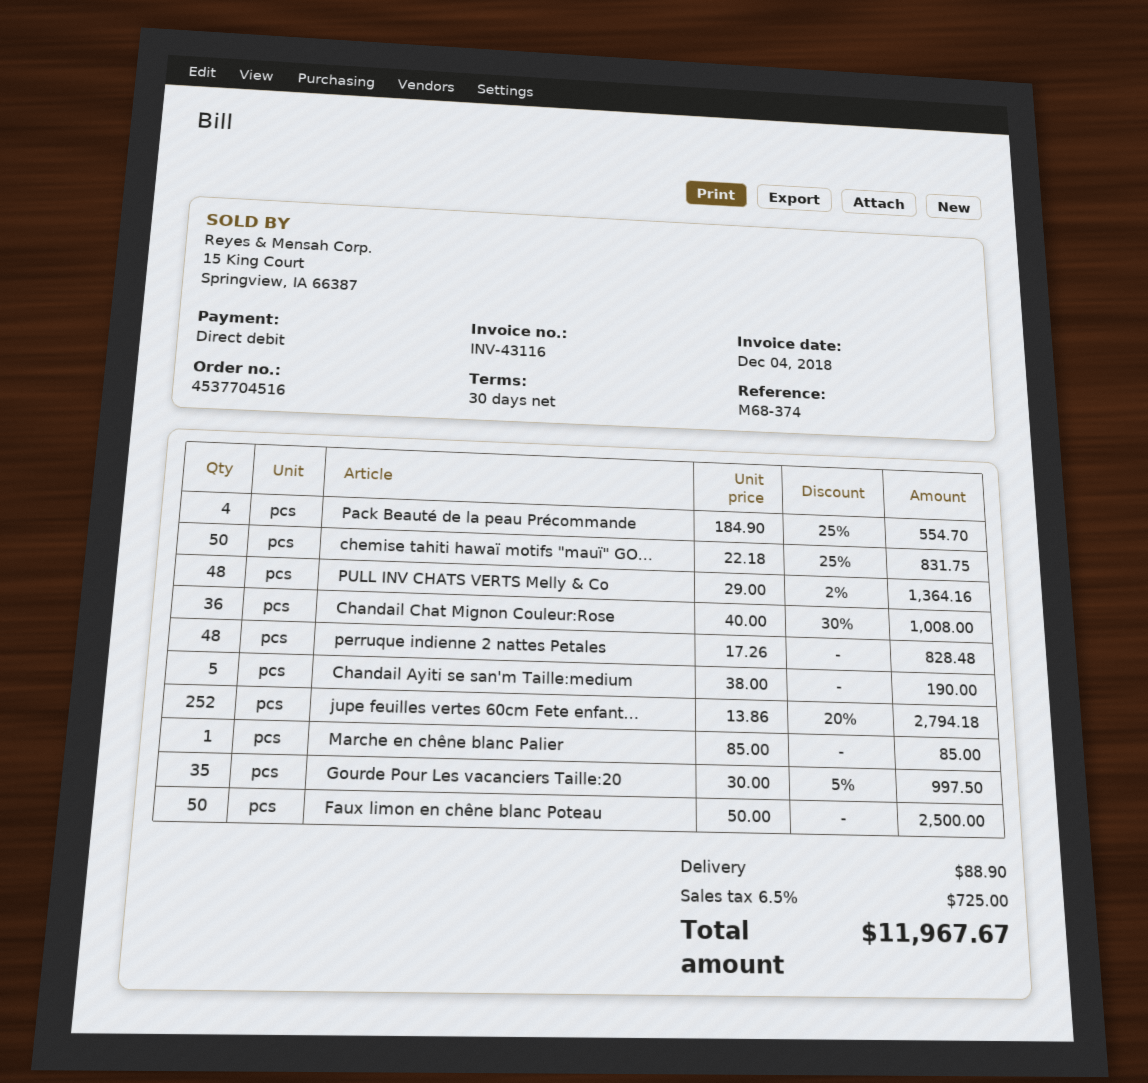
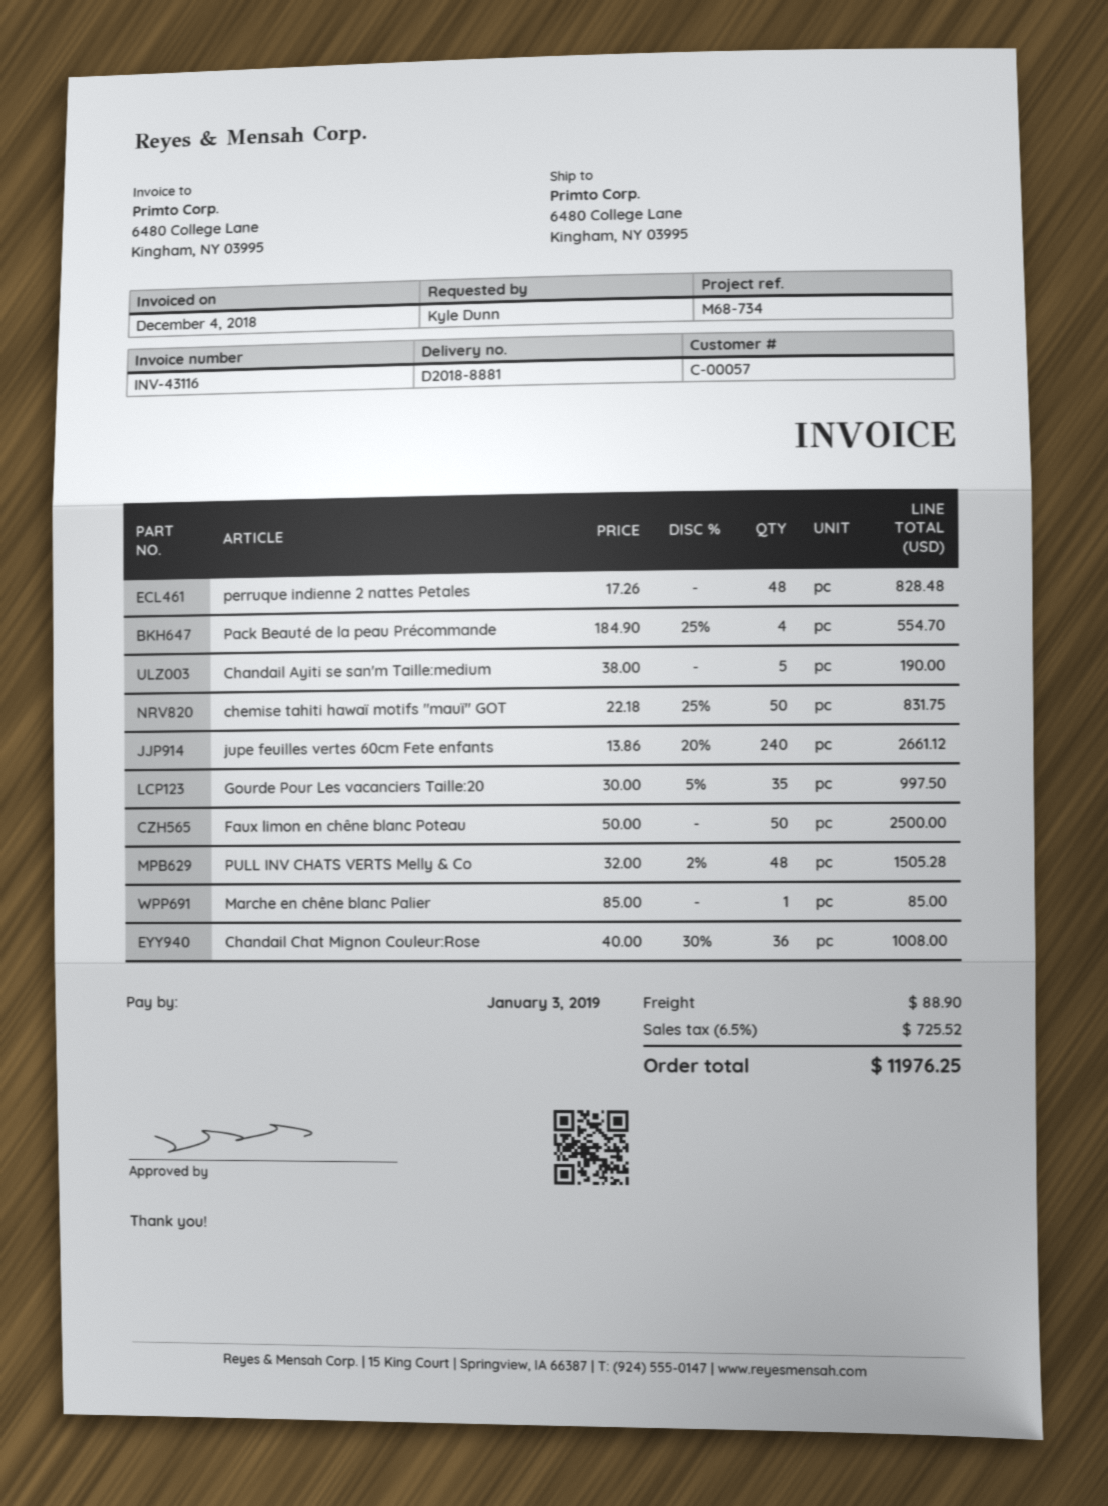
reference: M68-374 -> M68-734
PULL INV CHATS VERTS Melly & Co: 48 x 29.00 - 2% = 1364.16 -> 48 x 32.00 - 2% = 1505.28
jupe feuilles vertes 60cm Fete enfant...: 252 x 13.86 - 20% = 2794.18 -> 240 x 13.86 - 20% = 2661.12
tax: 6.5% = 725.00 -> 6.5% = 725.52
total: 11967.67 -> 11976.25

